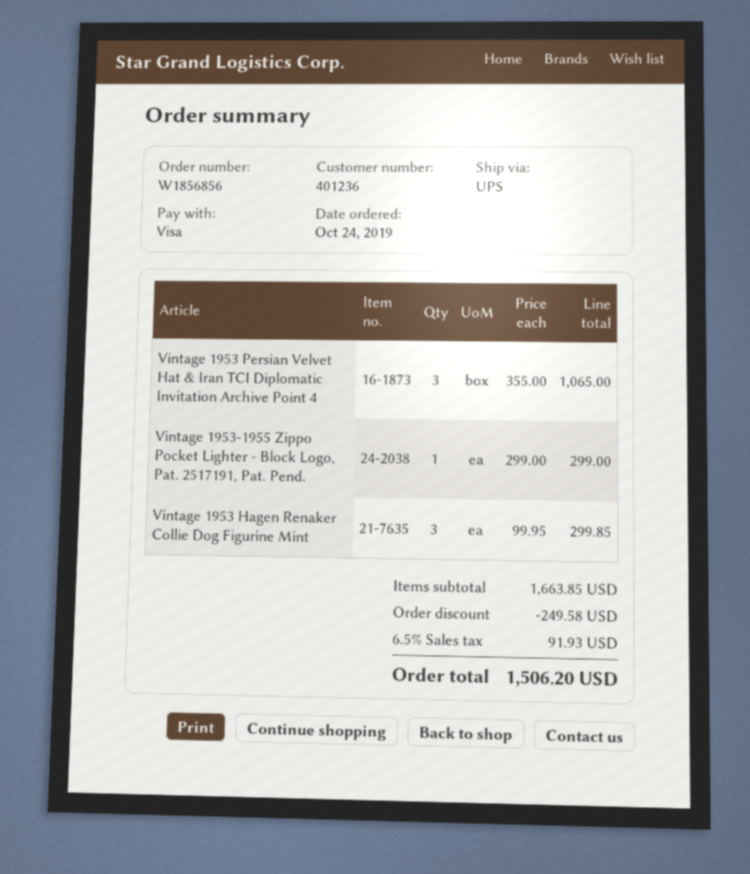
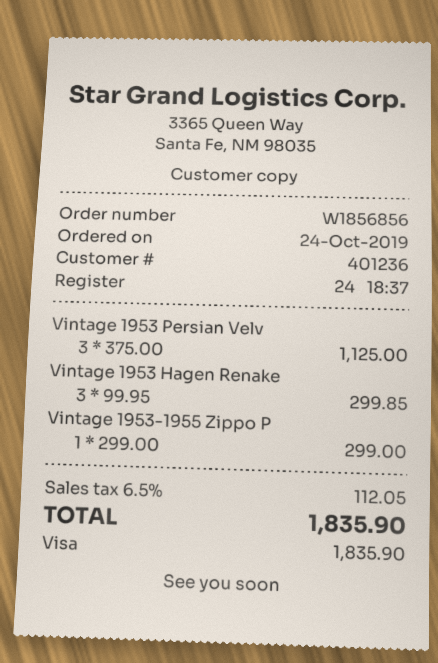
Vintage 1953 Persian Velvet Hat & Iran TCI Diplomatic Invitation Archive Point 4: 3 x 355.00 = 1065.00 -> 3 x 375.00 = 1125.00
discount: 249.58 -> none
tax: 6.5% = 91.93 -> 6.5% = 112.05
total: 1506.20 -> 1835.90

